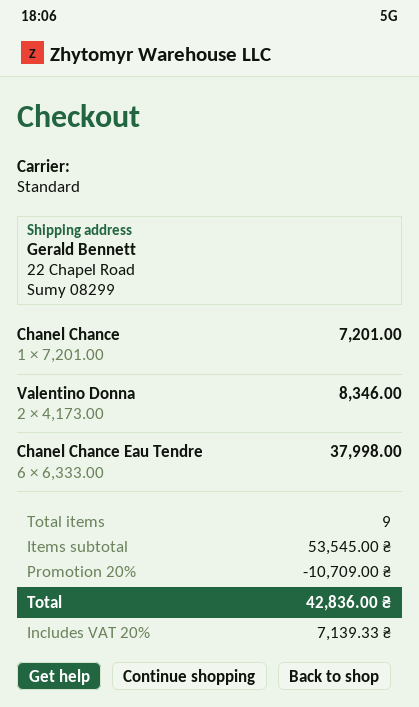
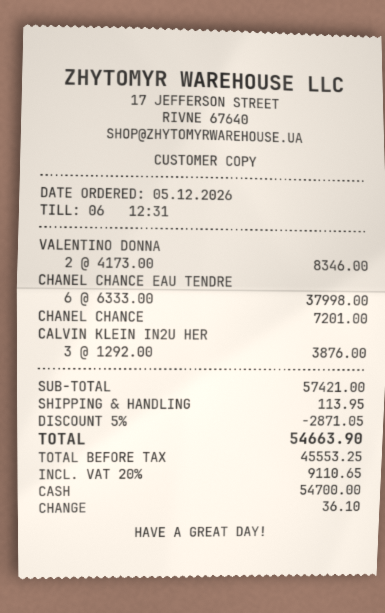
CALVIN KLEIN IN2U HER: none -> 3 x 1292.00 = 3876.00
subtotal: 53545.00 -> 57421.00
discount: 20% = 10709.00 -> 5% = 2871.05
shipping: none -> 113.95
tax: 20% = 7139.33 -> 20% = 9110.65
total: 42836.00 -> 54663.90

